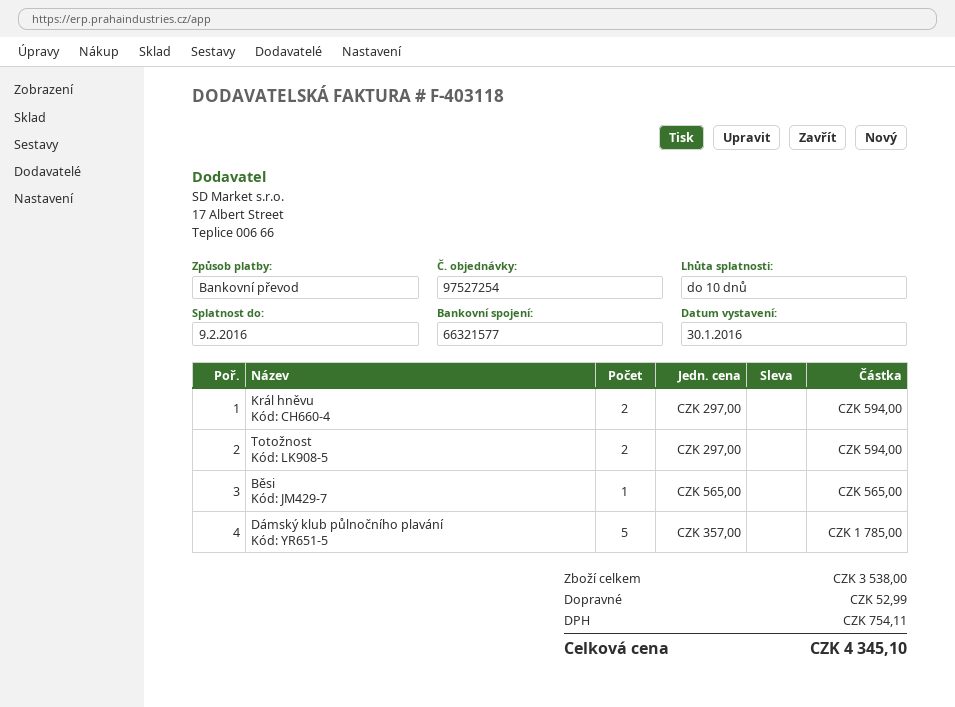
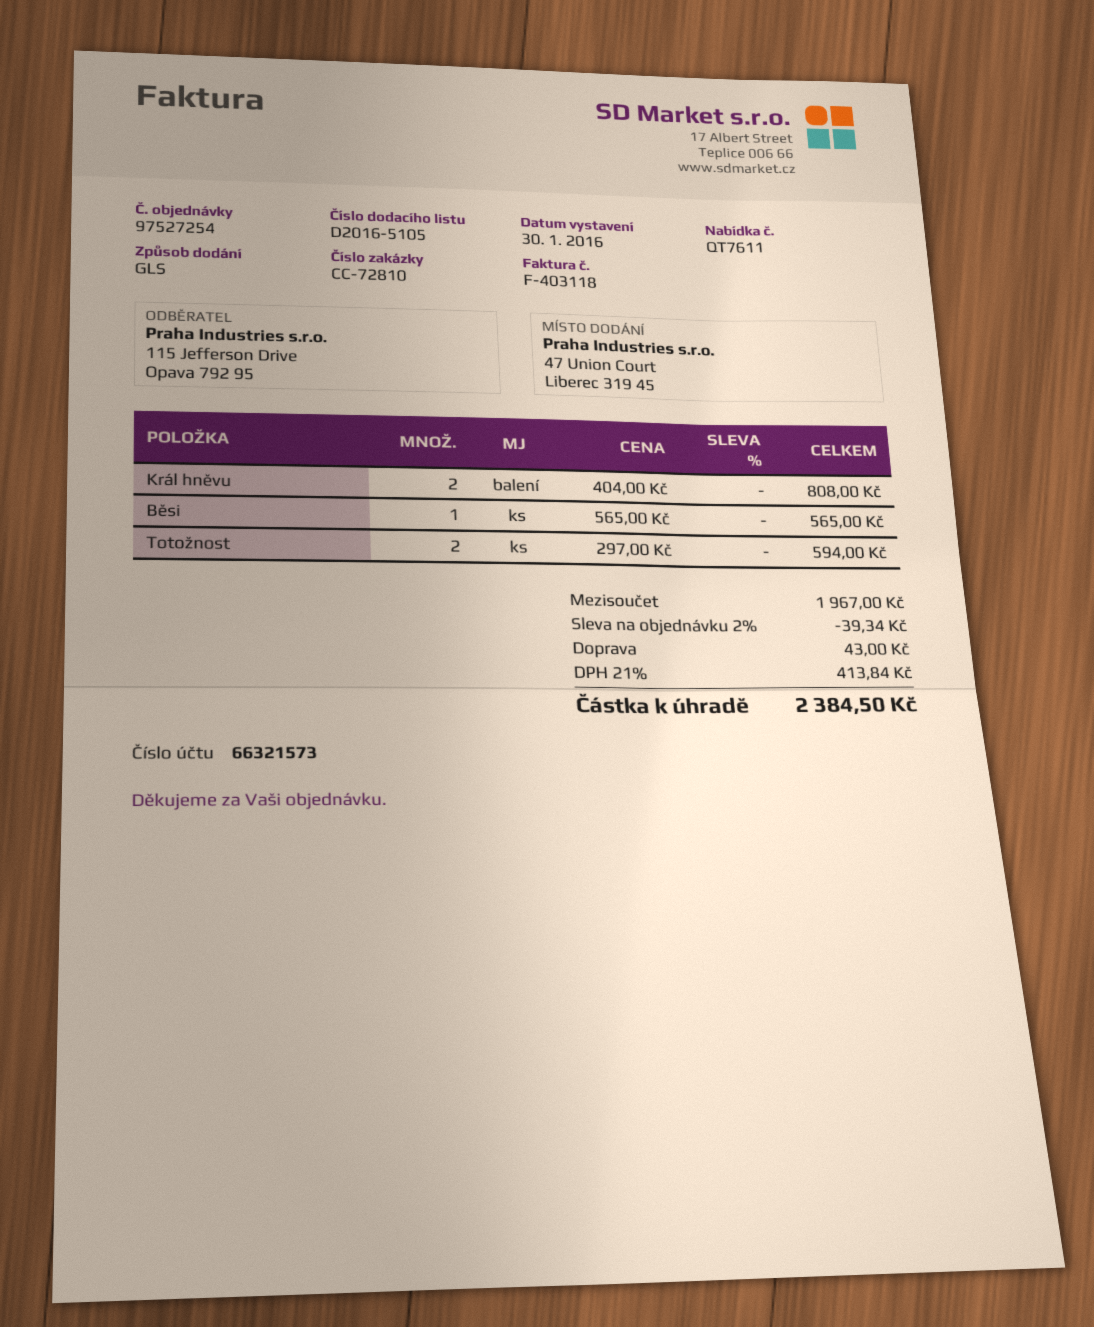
bank account: 66321577 -> 66321573
Král hněvu: 2 x 297.00 = 594.00 -> 2 x 404.00 = 808.00
Dámský klub půlnočního plavání: 5 x 357.00 = 1785.00 -> none
subtotal: 3538.00 -> 1967.00
discount: none -> 2% = 39.34
shipping: 52.99 -> 43.00
tax: 754.11 -> 413.84
total: 4345.10 -> 2384.50

